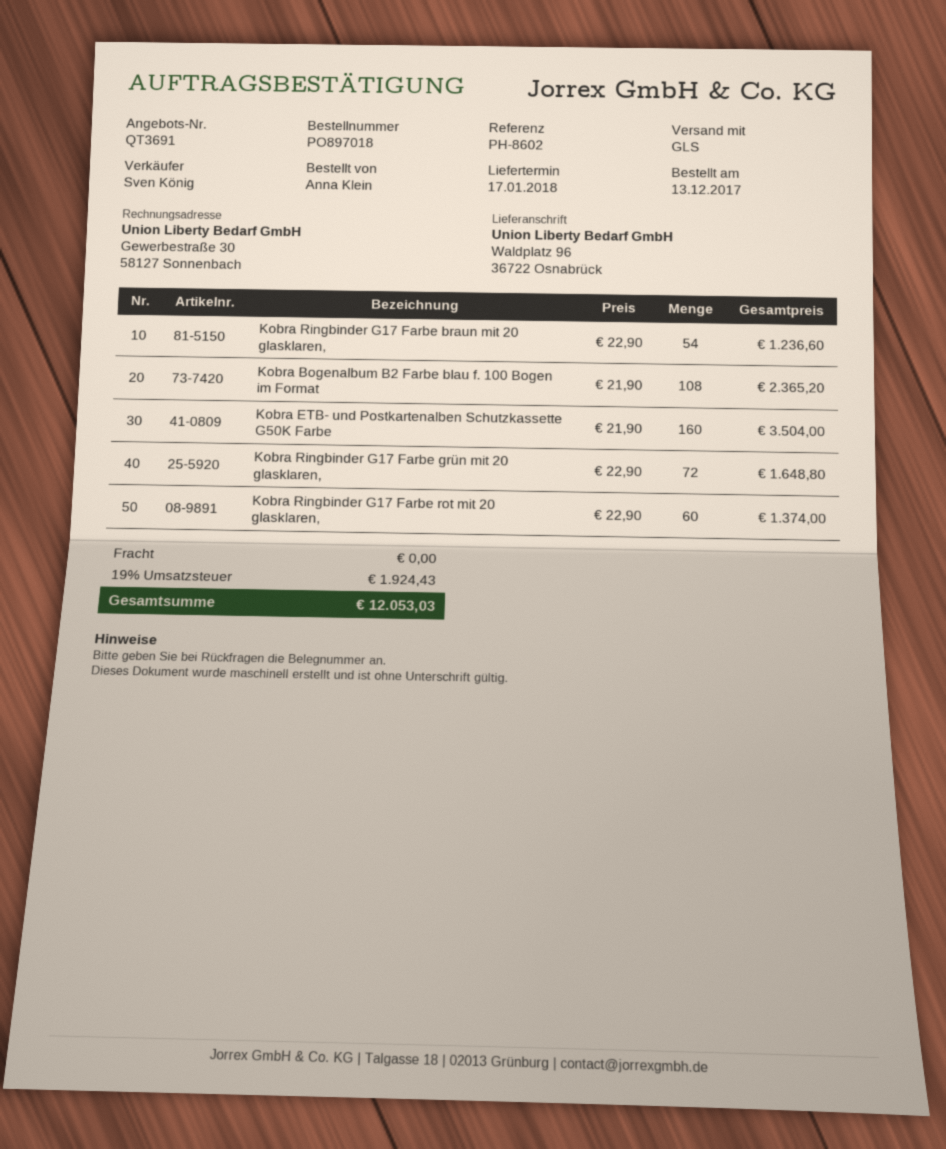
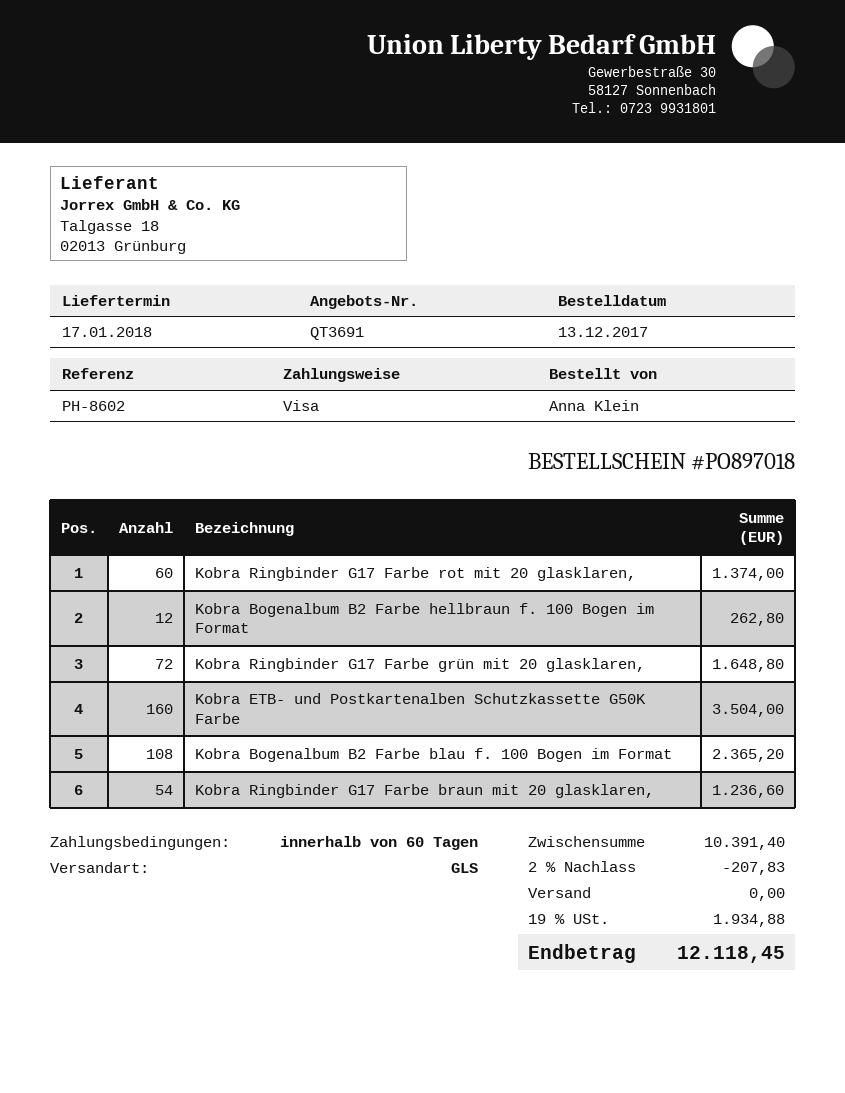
Kobra Bogenalbum B2 Farbe hellbraun f. 100 Bogen im Format: none -> 12 for 262.80
discount: none -> 2% = 207.83
tax: 19% = 1924.43 -> 19% = 1934.88
total: 12053.03 -> 12118.45

